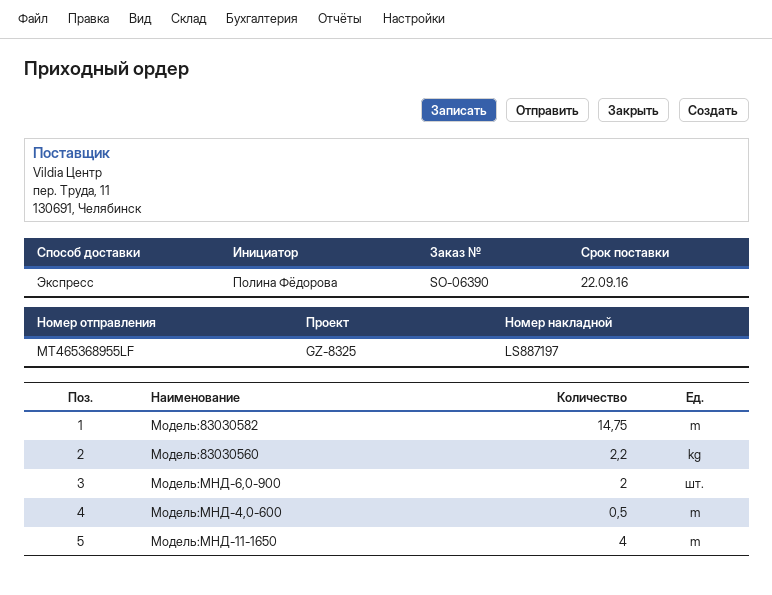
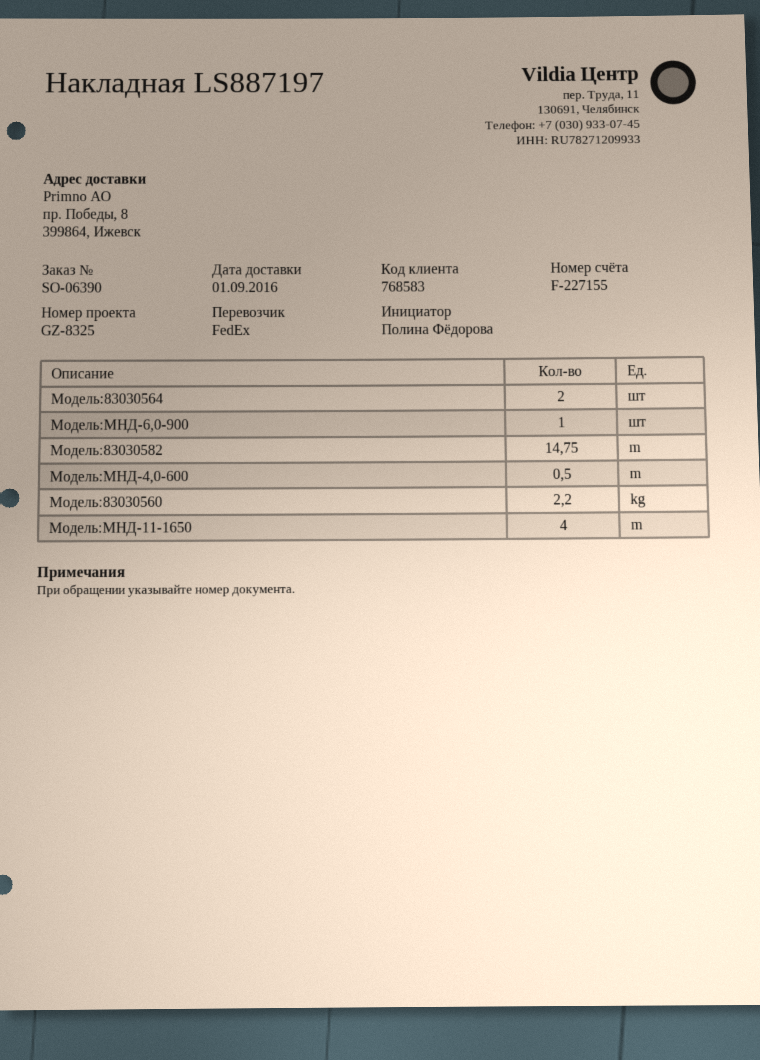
delivery date: 2016-09-22 -> 2016-09-01
shipping method: express -> FedEx
Модель:МНД-6,0-900: 2 -> 1
Модель:83030564: none -> 2

